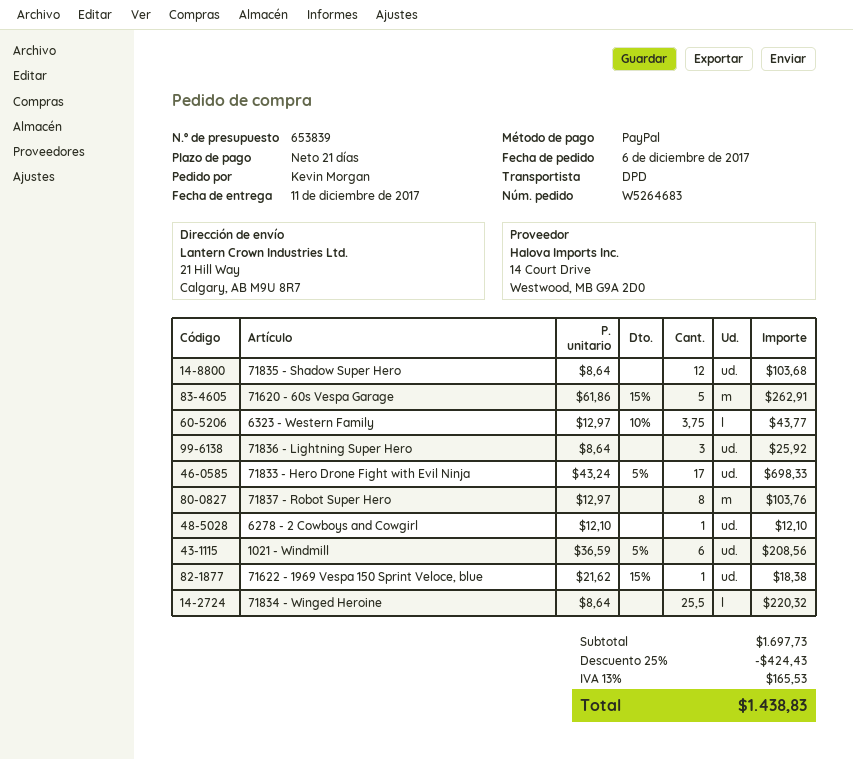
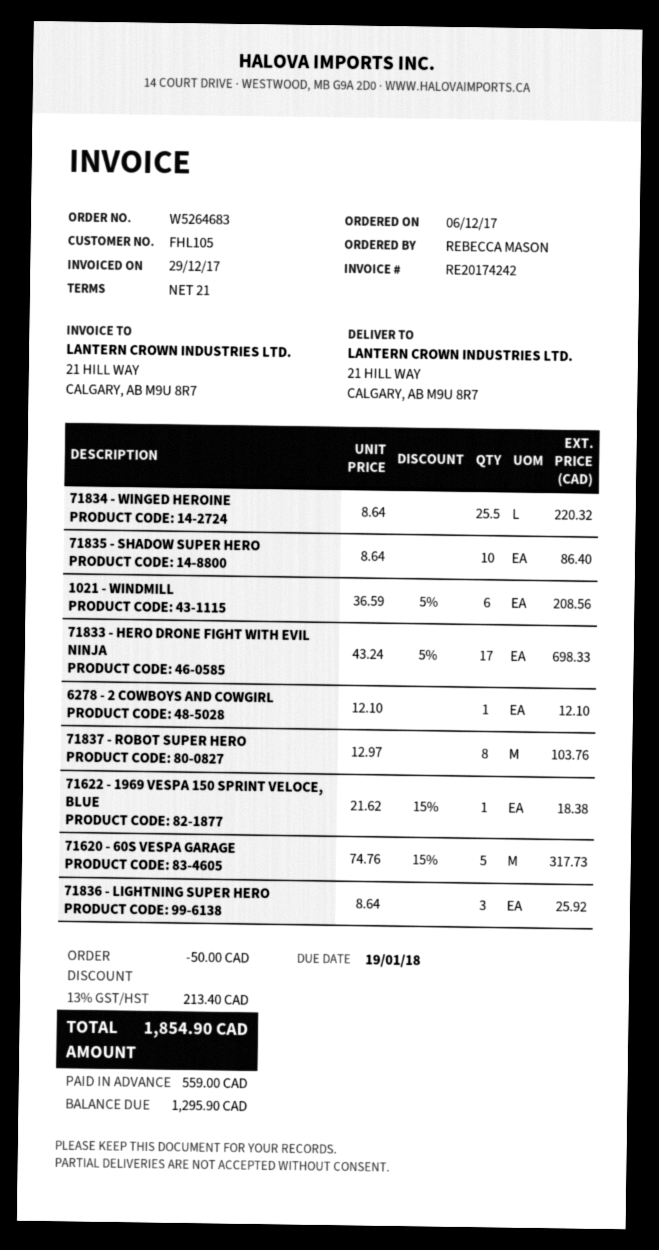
ordered by: Kevin Morgan -> REBECCA MASON
71835 - Shadow Super Hero: 12 x 8.64 = 103.68 -> 10 x 8.64 = 86.40
71620 - 60s Vespa Garage: 5 x 61.86 - 15% = 262.91 -> 5 x 74.76 - 15% = 317.73
6323 - Western Family: 3.75 x 12.97 - 10% = 43.77 -> none
discount: 424.43 -> 50.00
tax: 13% = 165.53 -> 13% = 213.40
total: 1438.83 -> 1854.90

